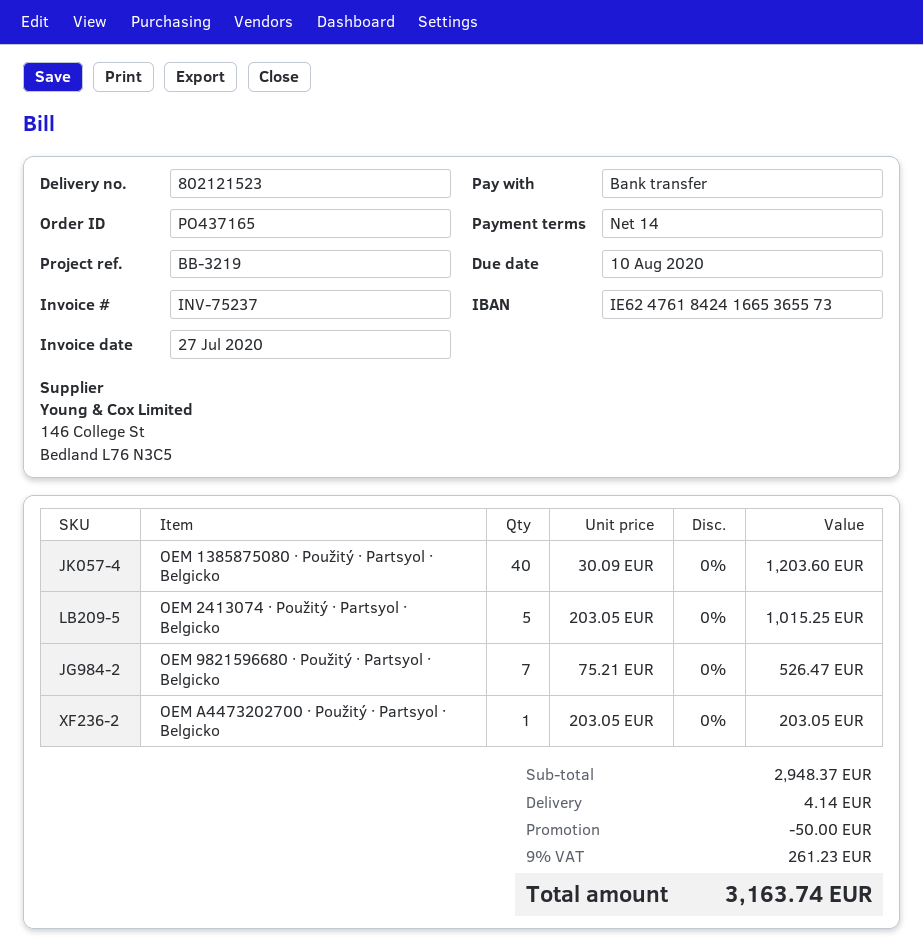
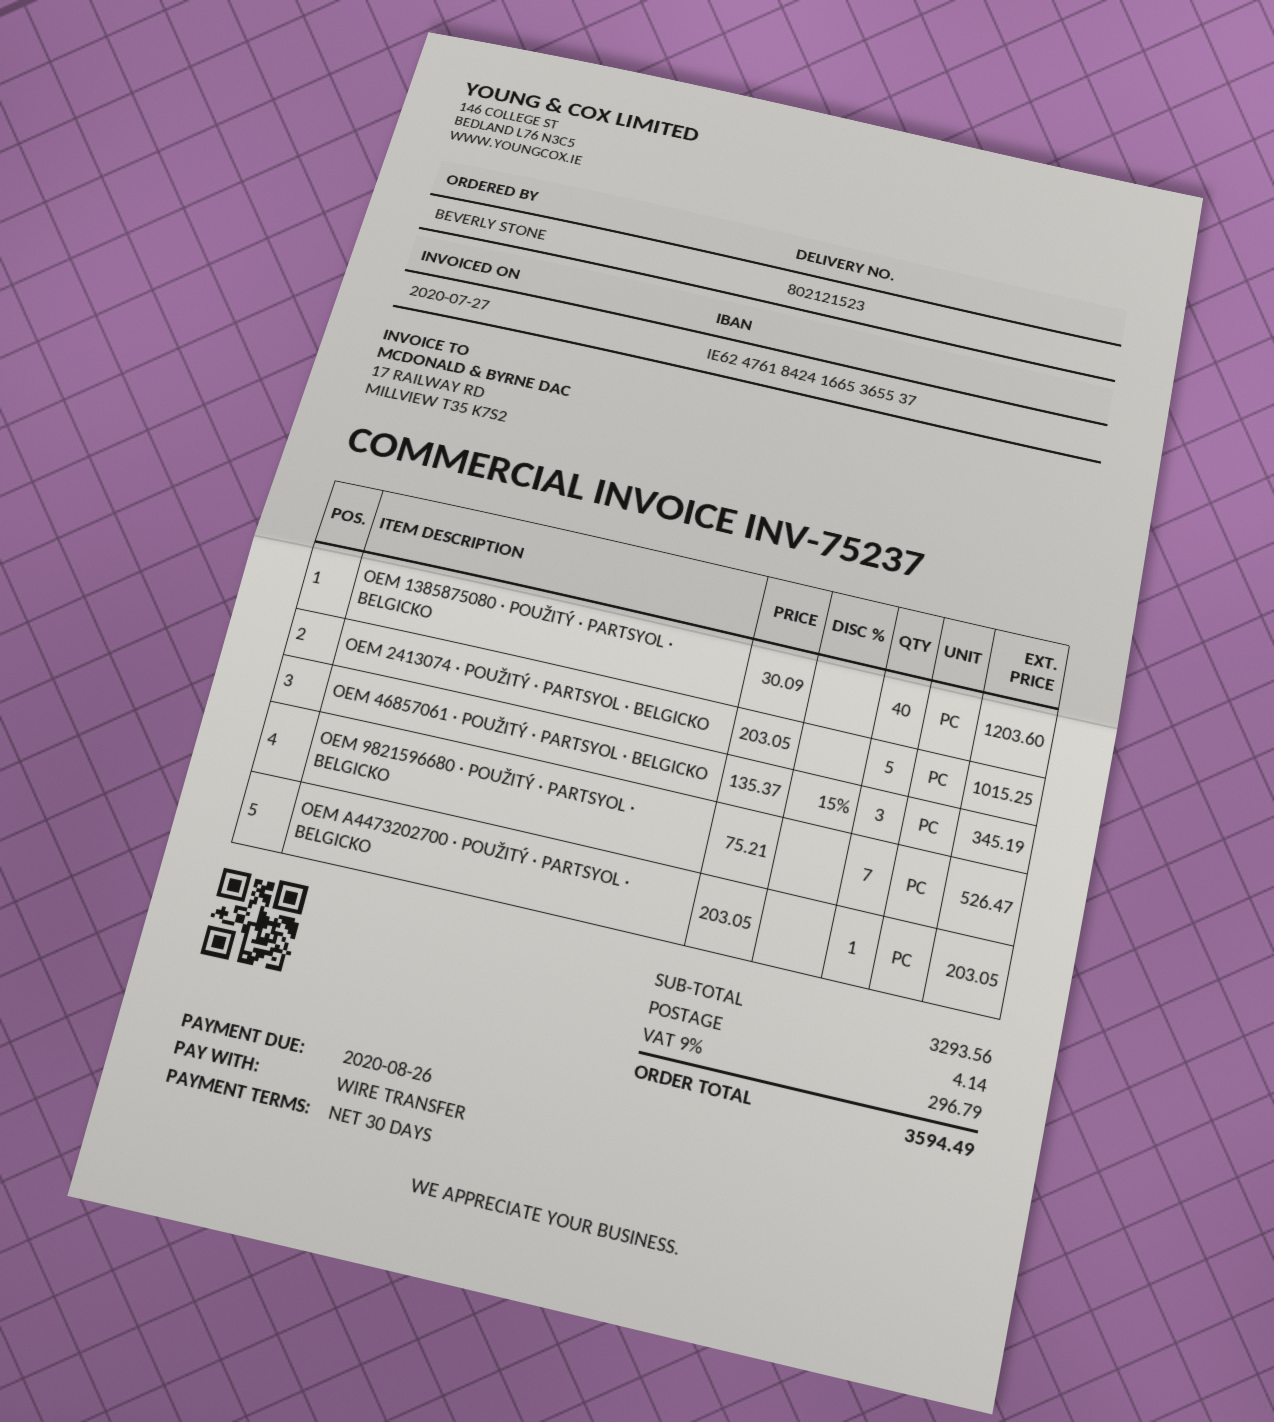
payment terms: 14 days -> 30 days
due date: 2020-08-10 -> 2020-08-26
bank account: IE62476184241665365573 -> IE62476184241665365537
OEM 46857061 · POUŽITÝ · PARTSYOL · BELGICKO: none -> 3 x 135.37 - 15% = 345.19
subtotal: 2948.37 -> 3293.56
discount: 50.00 -> none
tax: 9% = 261.23 -> 9% = 296.79
total: 3163.74 -> 3594.49

